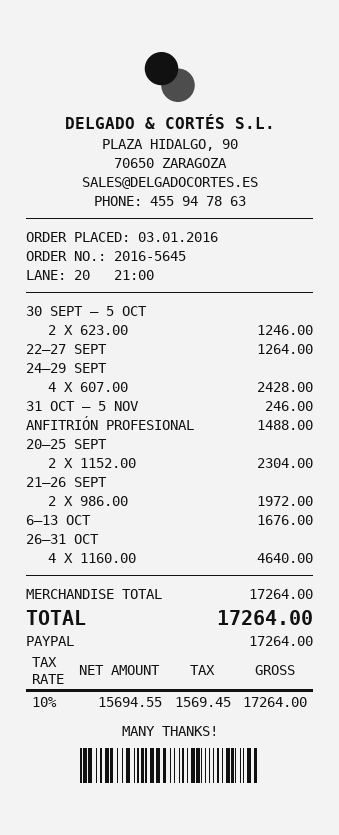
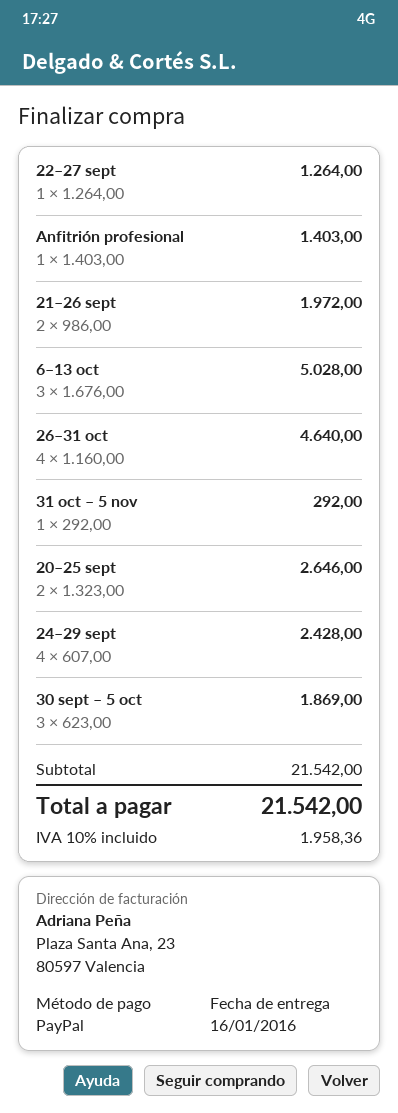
30 SEPT – 5 OCT: 2 x 623.00 = 1246.00 -> 3 x 623.00 = 1869.00
31 OCT – 5 NOV: 1 x 246.00 = 246.00 -> 1 x 292.00 = 292.00
ANFITRIÓN PROFESIONAL: 1 x 1488.00 = 1488.00 -> 1 x 1403.00 = 1403.00
20–25 SEPT: 2 x 1152.00 = 2304.00 -> 2 x 1323.00 = 2646.00
6–13 OCT: 1 x 1676.00 = 1676.00 -> 3 x 1676.00 = 5028.00
subtotal: 17264.00 -> 21542.00
tax: 10% = 1569.45 -> 10% = 1958.36
total: 17264.00 -> 21542.00

